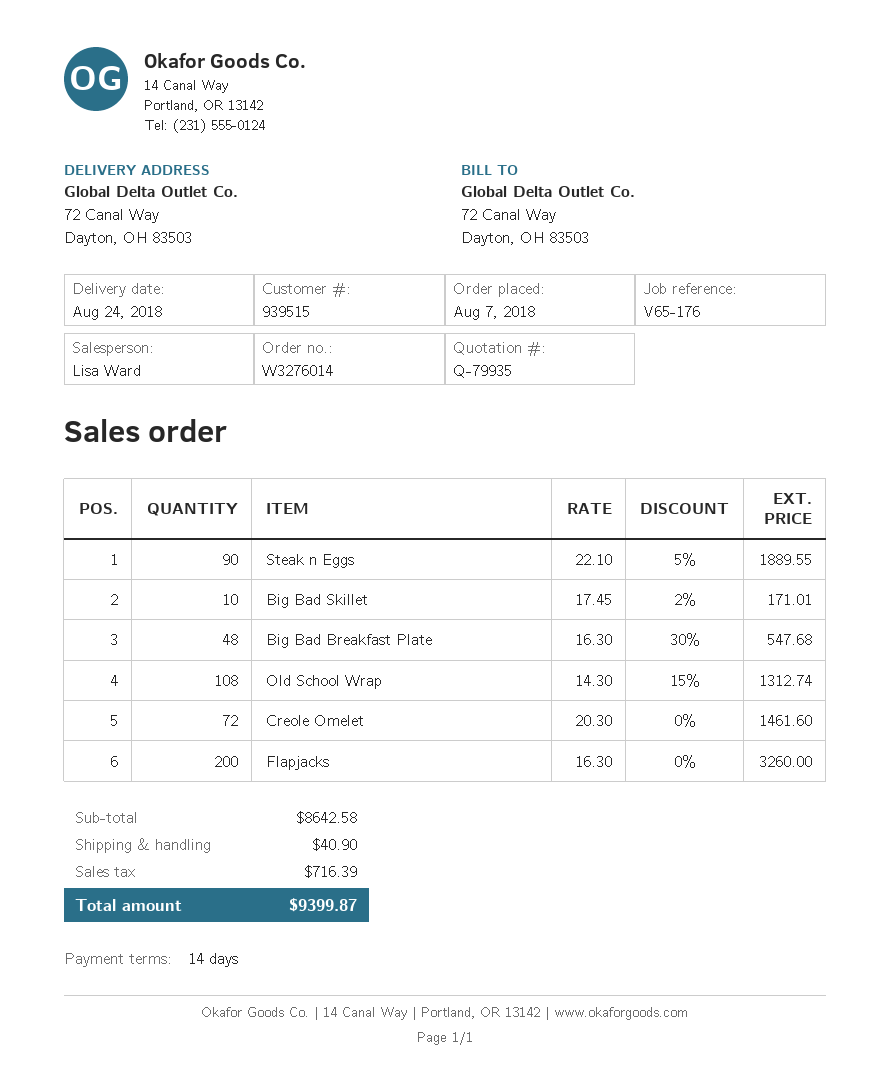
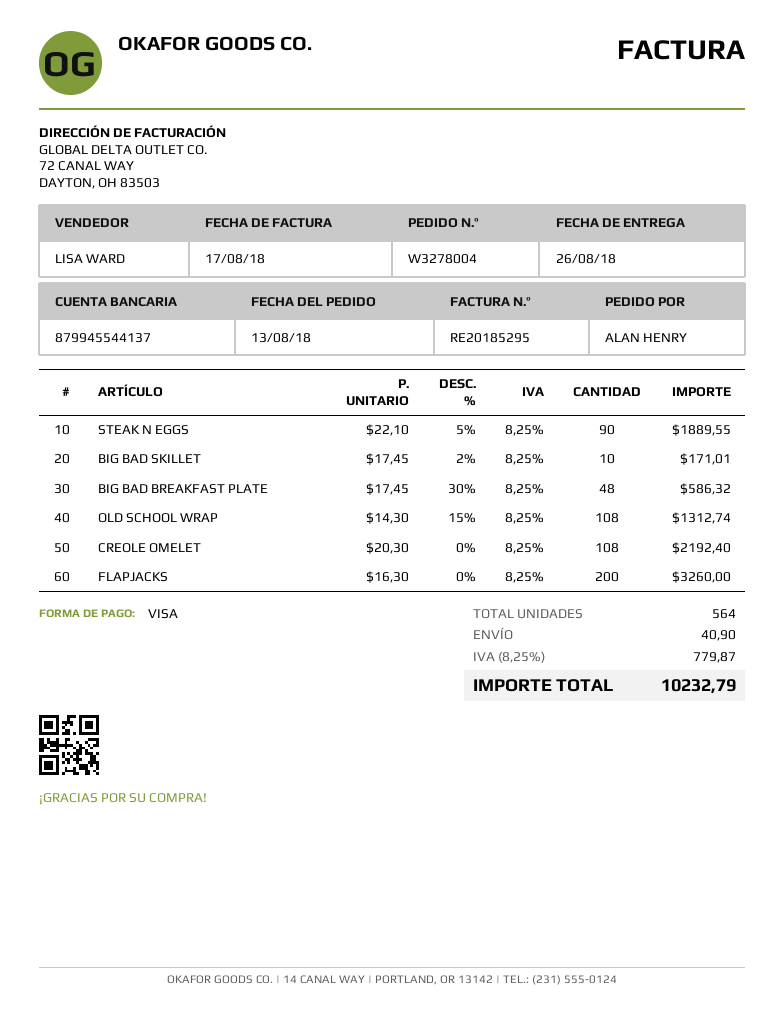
order number: W3276014 -> W3278004
order date: 2018-08-07 -> 2018-08-13
delivery date: 2018-08-24 -> 2018-08-26
Big Bad Breakfast Plate: 48 x 16.30 - 30% = 547.68 -> 48 x 17.45 - 30% = 586.32
Creole Omelet: 72 x 20.30 = 1461.60 -> 108 x 20.30 = 2192.40
tax: 716.39 -> 779.87
total: 9399.87 -> 10232.79

